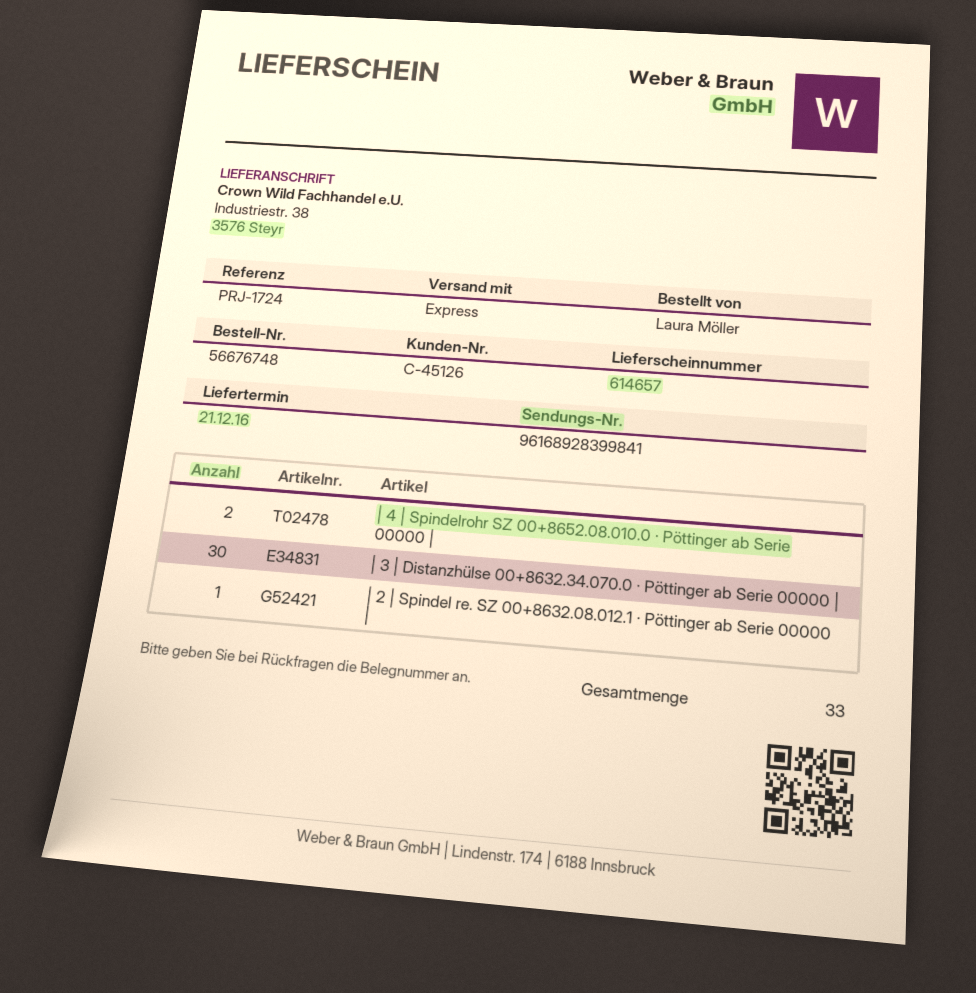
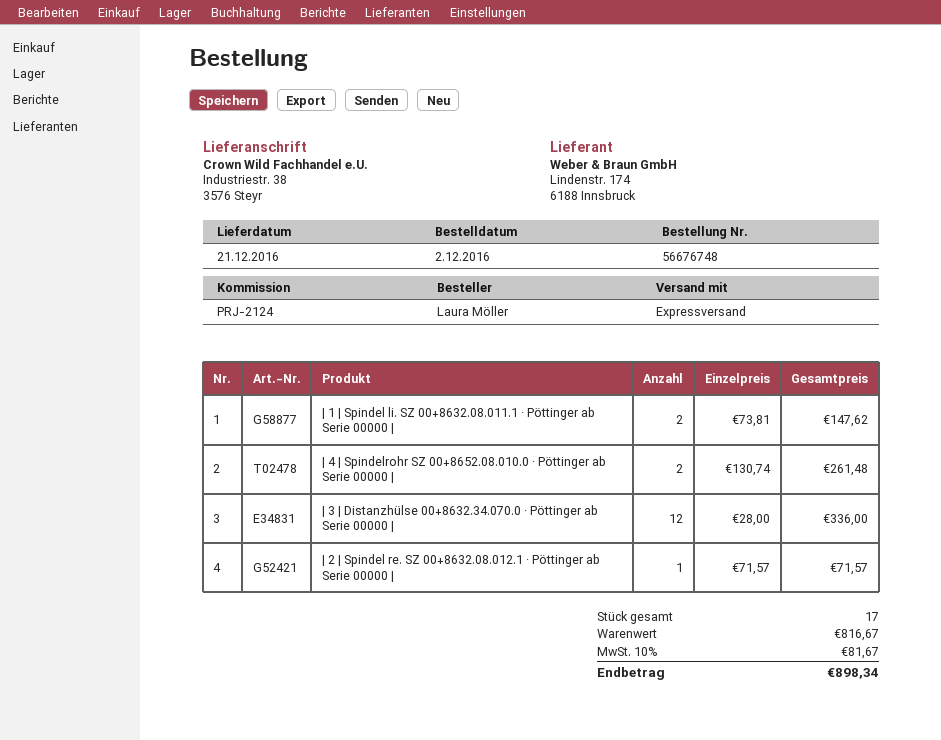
reference: PRJ-1724 -> PRJ-2124
| 3 | Distanzhülse 00+8632.34.070.0 · Pöttinger ab Serie 00000 |: 30 -> 12
| 1 | Spindel li. SZ 00+8632.08.011.1 · Pöttinger ab Serie 00000 |: none -> 2
total quantity: 33 -> 17

